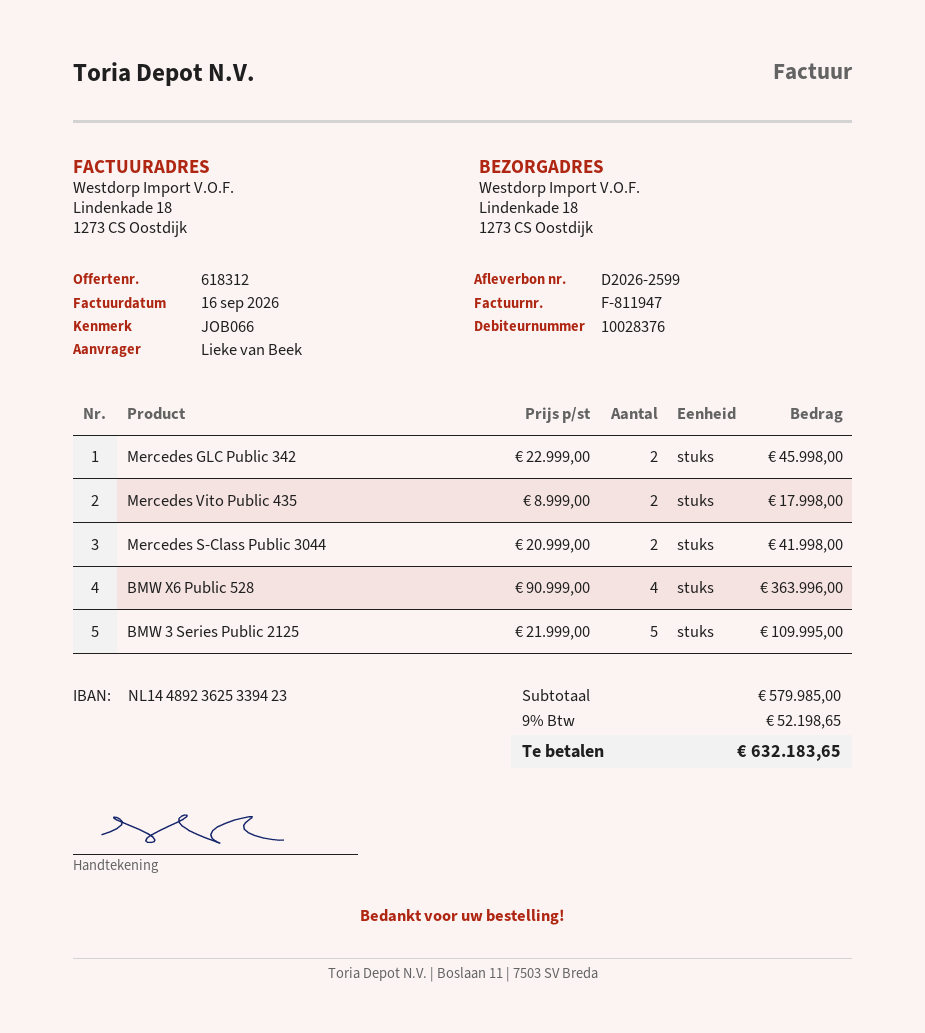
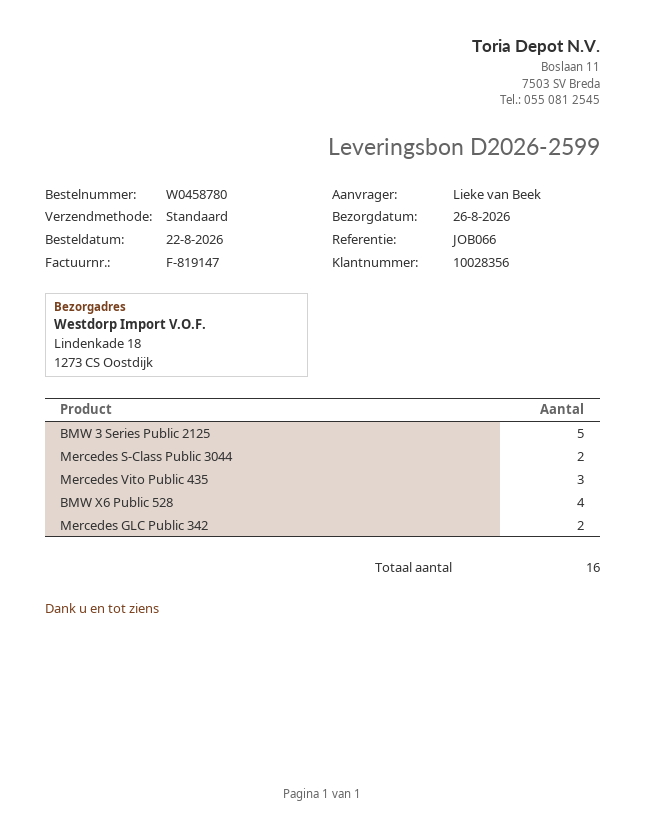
invoice number: F-811947 -> F-819147
customer number: 10028376 -> 10028356
Mercedes Vito Public 435: 2 -> 3

